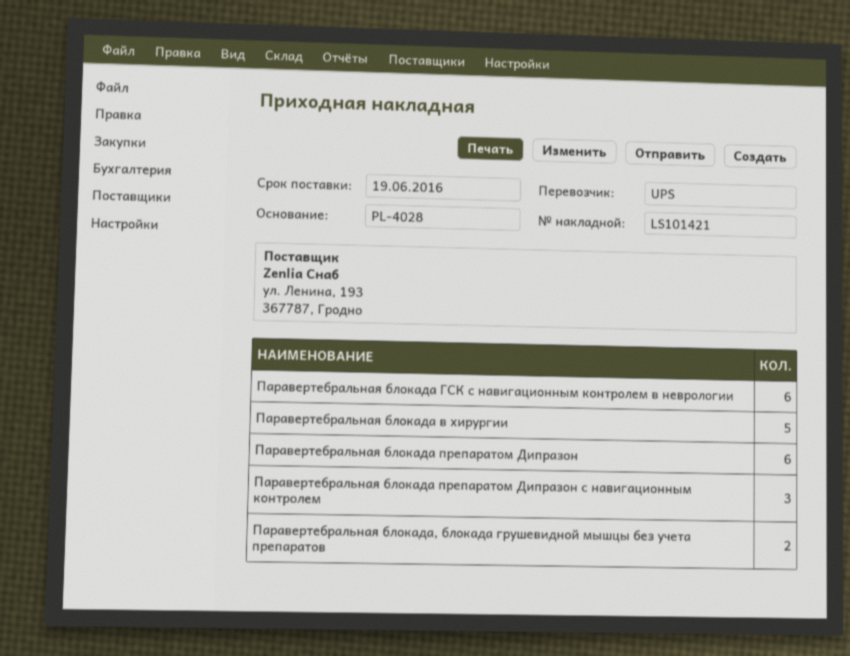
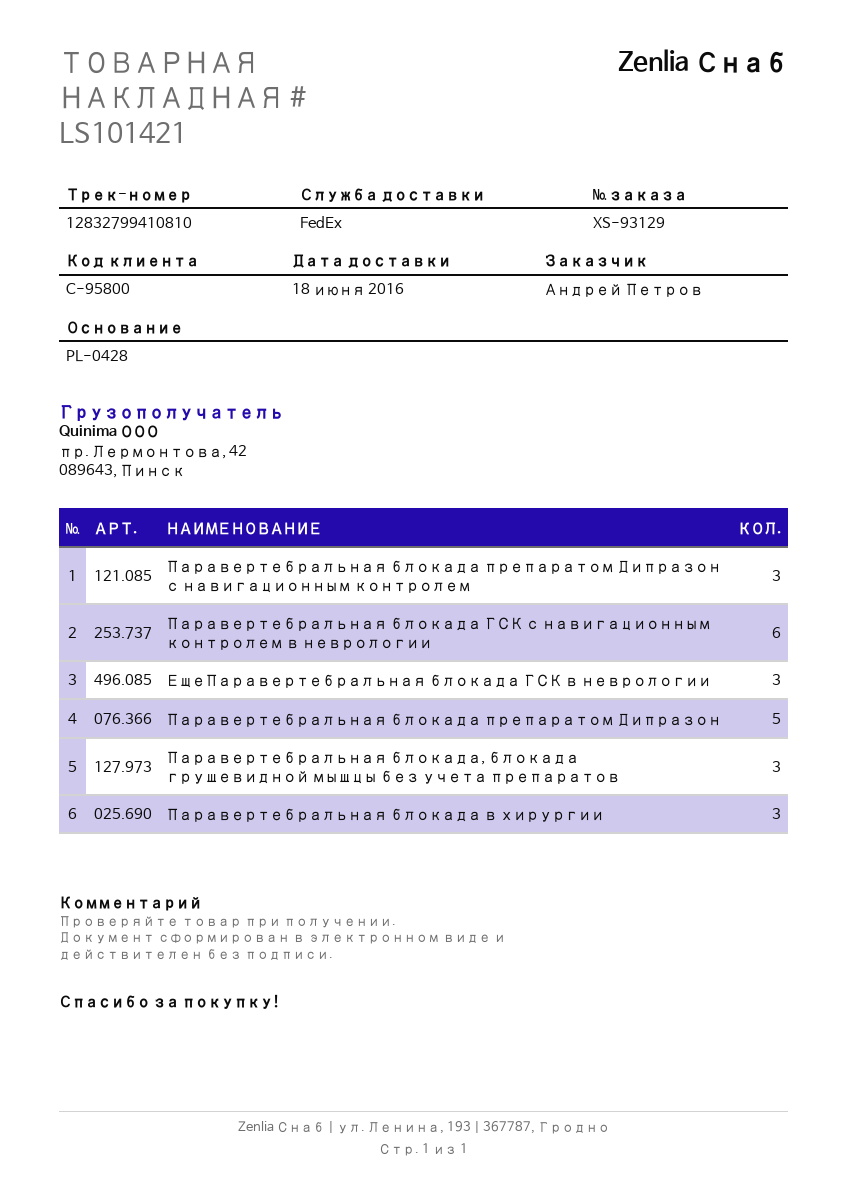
delivery date: 2016-06-19 -> 2016-06-18
reference: PL-4028 -> PL-0428
shipping method: UPS -> FedEx
Паравертебральная блокада в хирургии: 5 -> 3
Паравертебральная блокада препаратом Дипразон: 6 -> 5
Паравертебральная блокада, блокада грушевидной мышцы без учета препаратов: 2 -> 3
ЕщеПаравертебральная блокада ГСК в неврологии: none -> 3

